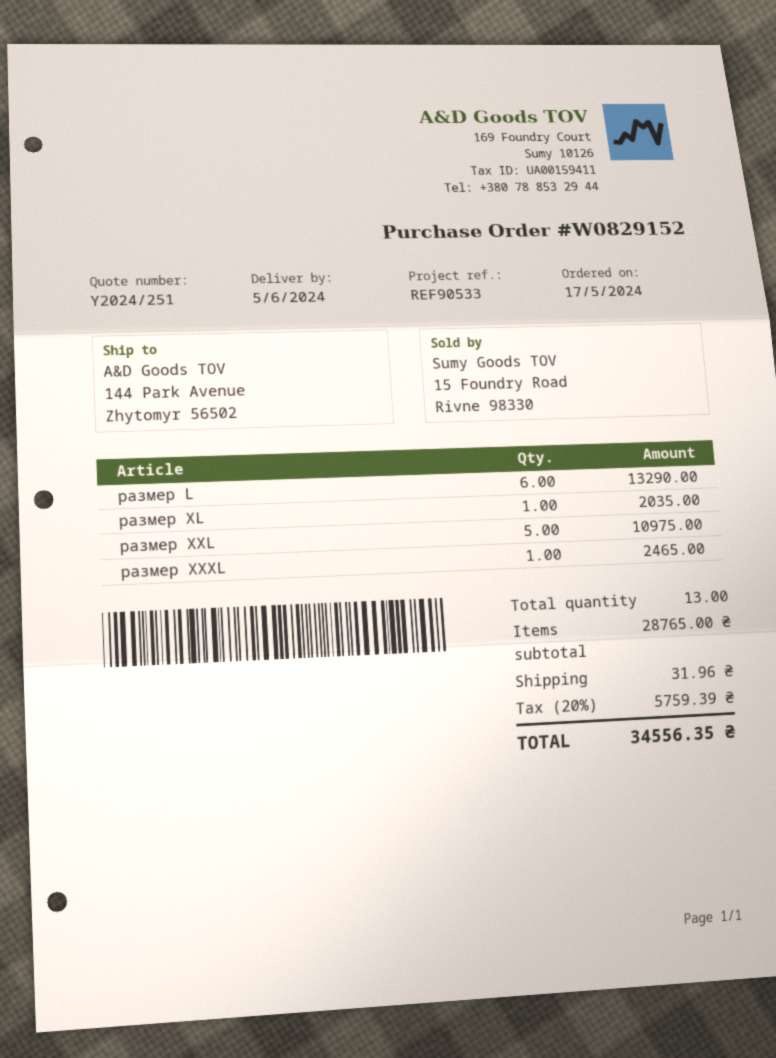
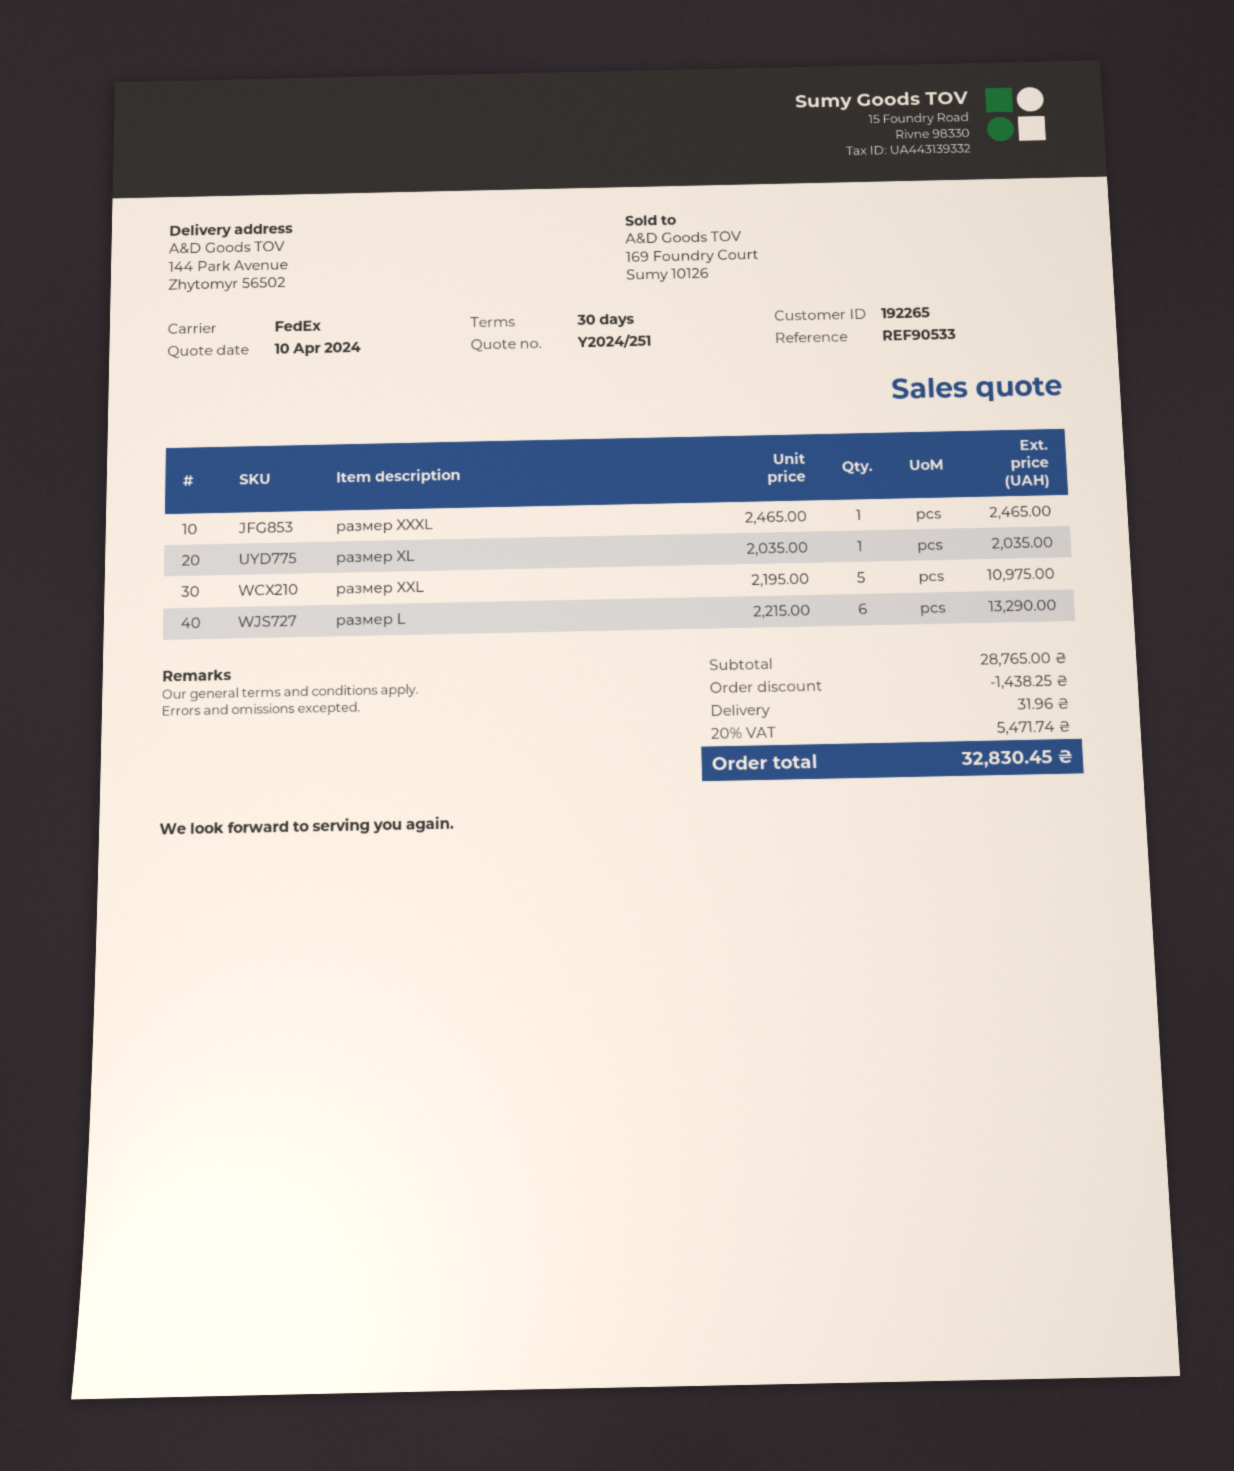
discount: none -> 1438.25
tax: 20% = 5759.39 -> 20% = 5471.74
total: 34556.35 -> 32830.45

